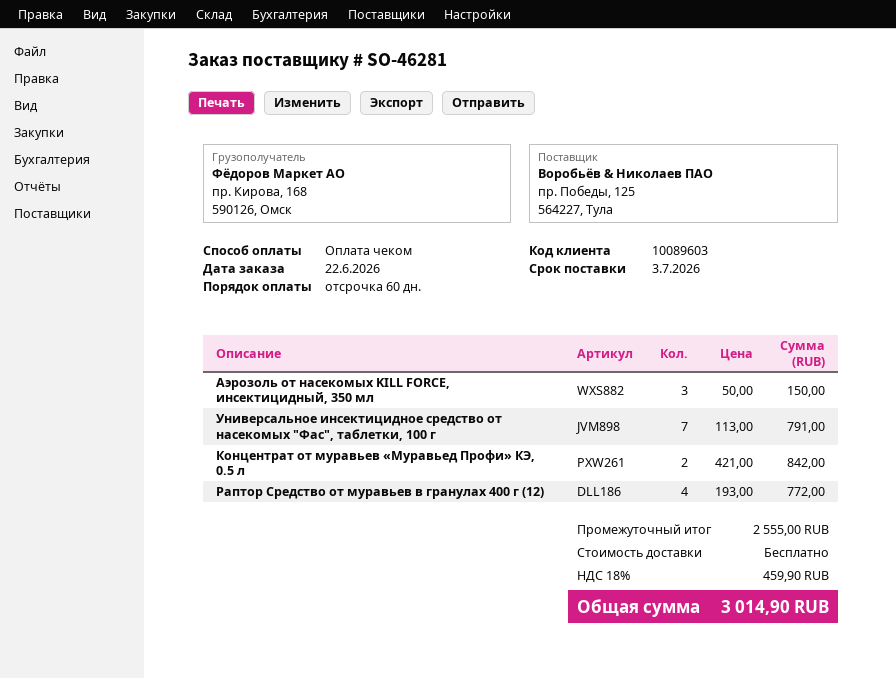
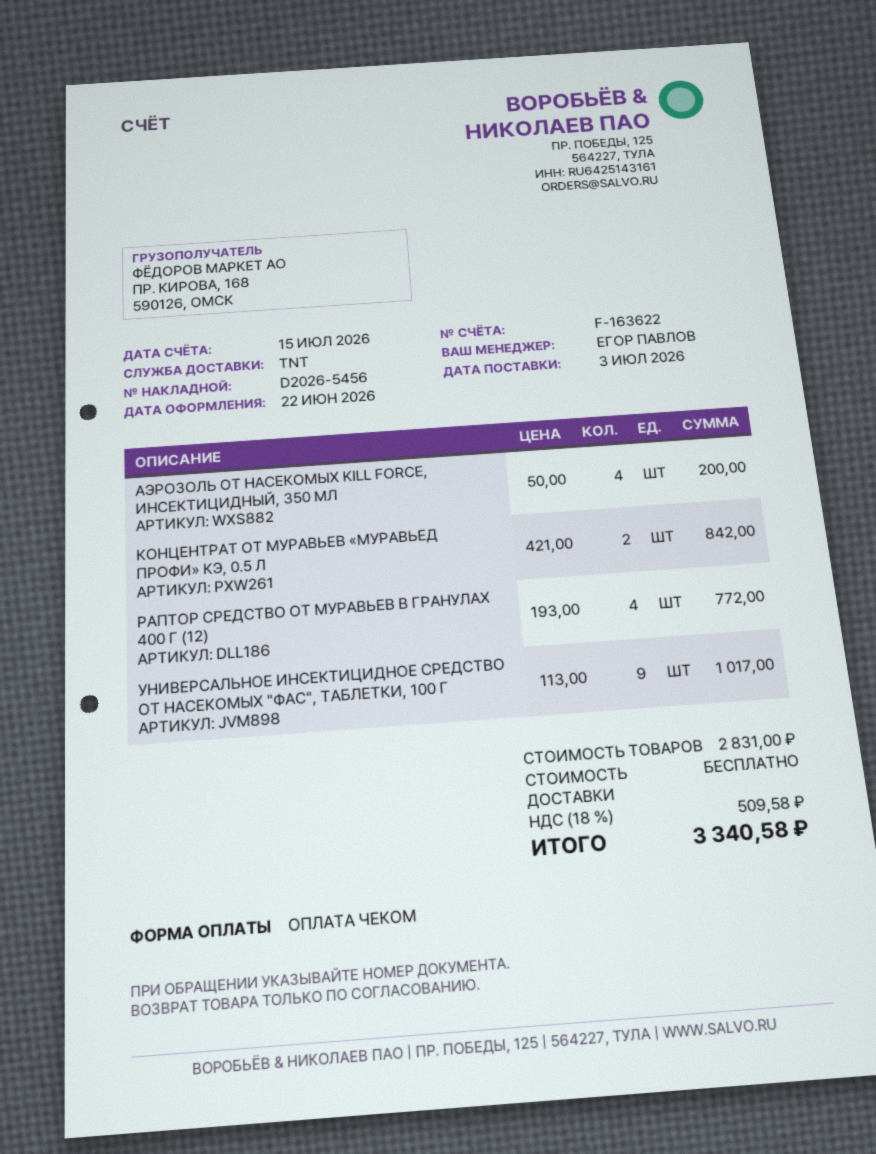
Аэрозоль от насекомых KILL FORCE, инсектицидный, 350 мл: 3 x 50.00 = 150.00 -> 4 x 50.00 = 200.00
Универсальное инсектицидное средство от насекомых "Фас", таблетки, 100 г: 7 x 113.00 = 791.00 -> 9 x 113.00 = 1017.00
subtotal: 2555.00 -> 2831.00
tax: 18% = 459.90 -> 18% = 509.58
total: 3014.90 -> 3340.58

